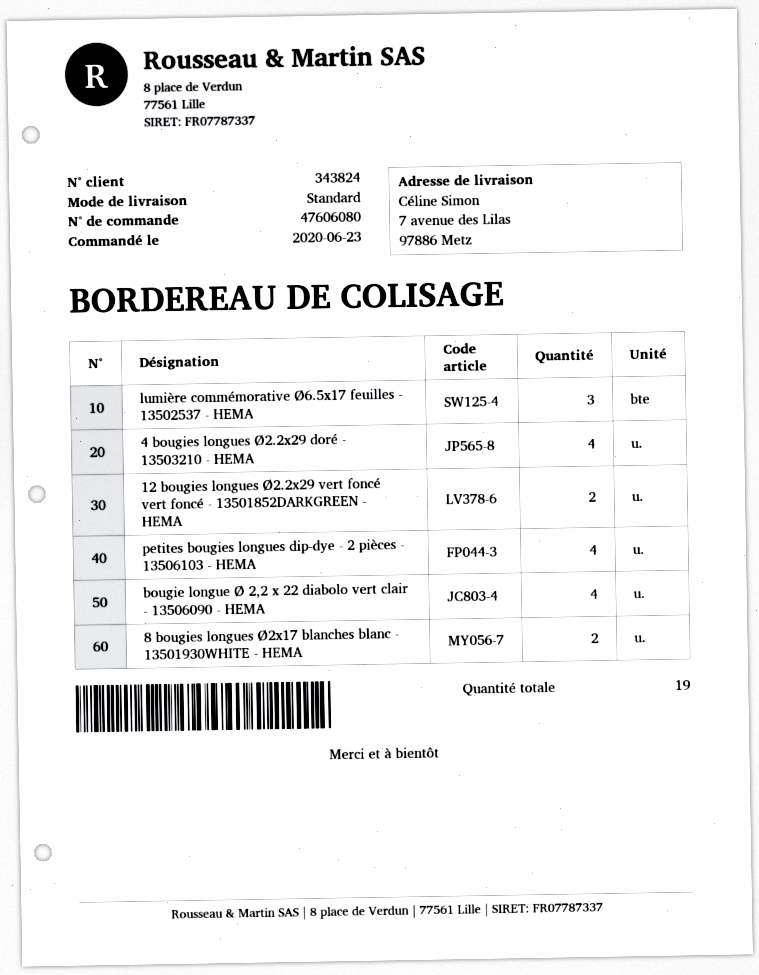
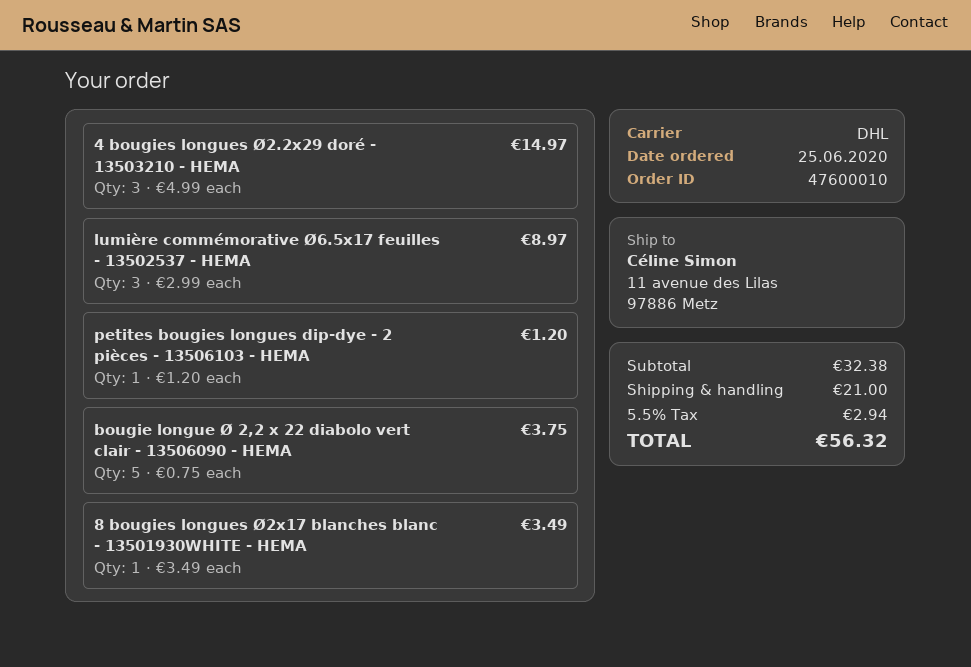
order number: 47606080 -> 47600010
order date: 2020-06-23 -> 2020-06-25
shipping method: standard -> DHL
ship to: 7 avenue des Lilas, 97886 Metz -> 11 avenue des Lilas, 97886 Metz
4 bougies longues Ø2.2x29 doré - 13503210 - HEMA: 4 -> 3
12 bougies longues Ø2.2x29 vert foncé vert foncé - 13501852DARKGREEN - HEMA: 2 -> none
petites bougies longues dip-dye - 2 pièces - 13506103 - HEMA: 4 -> 1
bougie longue Ø 2,2 x 22 diabolo vert clair - 13506090 - HEMA: 4 -> 5
8 bougies longues Ø2x17 blanches blanc - 13501930WHITE - HEMA: 2 -> 1

